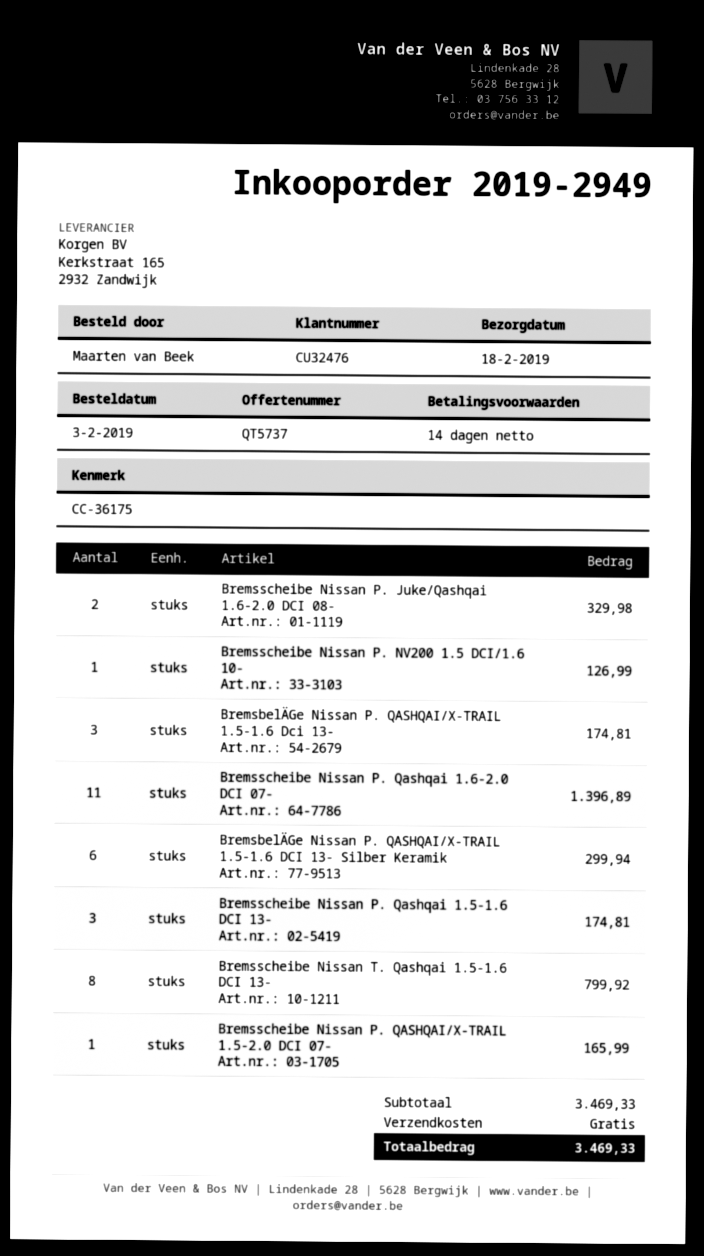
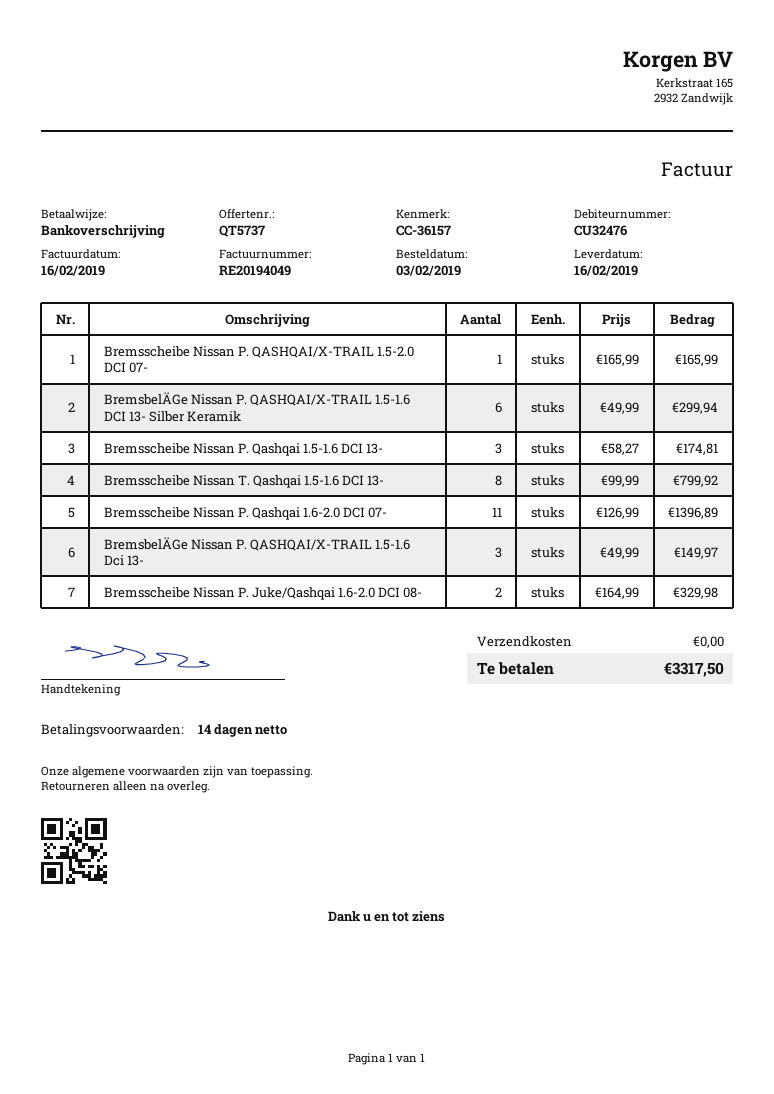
delivery date: 2019-02-18 -> 2019-02-16
reference: CC-36175 -> CC-36157
Bremsscheibe Nissan P. NV200 1.5 DCI/1.6 10-: 1 for 126.99 -> none
BremsbelÄGe Nissan P. QASHQAI/X-TRAIL 1.5-1.6 Dci 13-: 3 for 174.81 -> 3 for 149.97
total: 3469.33 -> 3317.50

